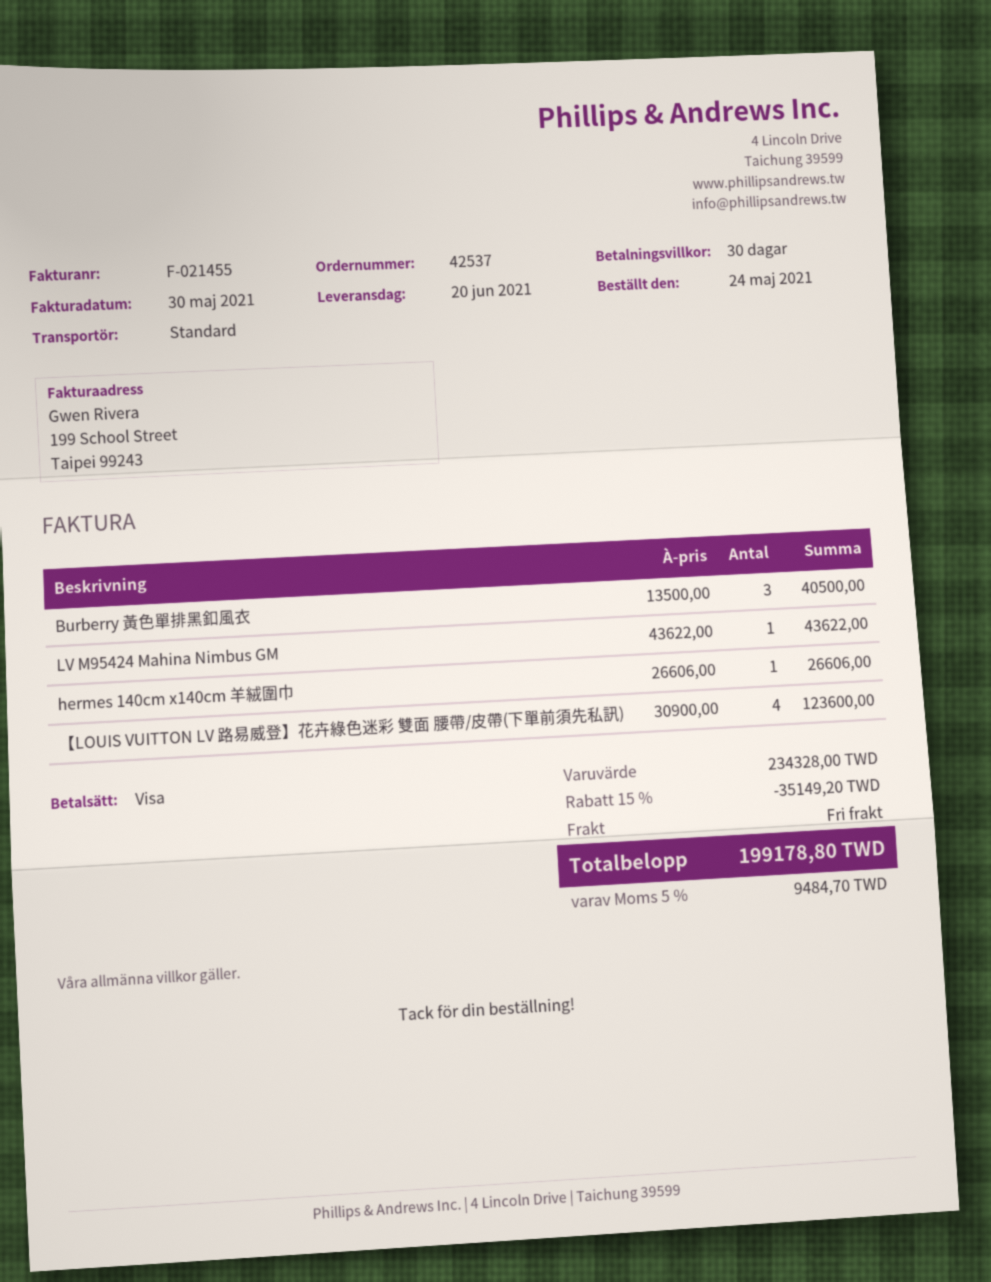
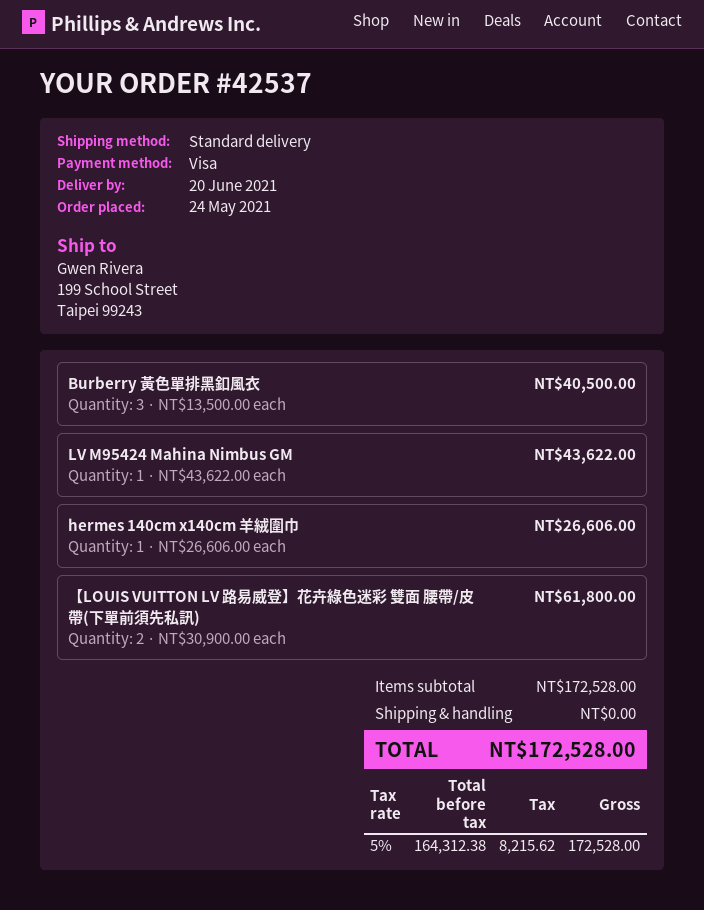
【LOUIS VUITTON LV 路易威登】花卉綠色迷彩 雙面 腰帶/皮帶(下單前須先私訊): 4 x 30900.00 = 123600.00 -> 2 x 30900.00 = 61800.00
subtotal: 234328.00 -> 172528.00
discount: 15% = 35149.20 -> none
tax: 5% = 9484.70 -> 5% = 8215.62
total: 199178.80 -> 172528.00

